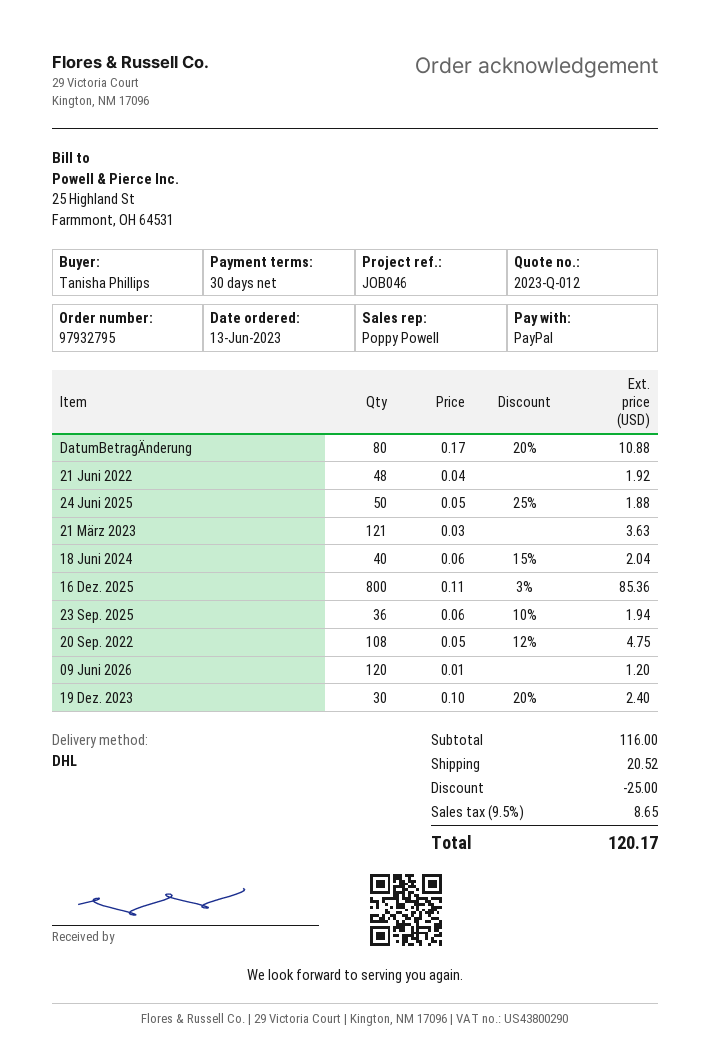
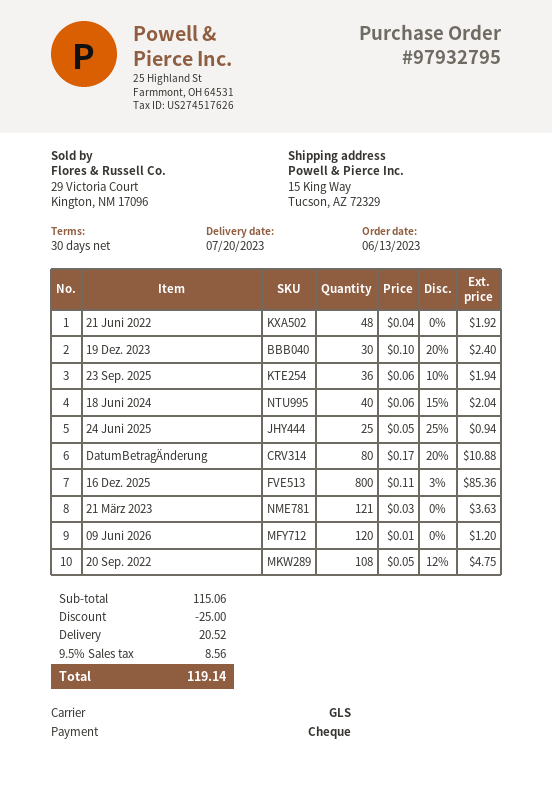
payment method: PayPal -> cheque
shipping method: DHL -> GLS
24 Juni 2025: 50 x 0.05 - 25% = 1.88 -> 25 x 0.05 - 25% = 0.94
subtotal: 116.00 -> 115.06
tax: 9.5% = 8.65 -> 9.5% = 8.56
total: 120.17 -> 119.14

